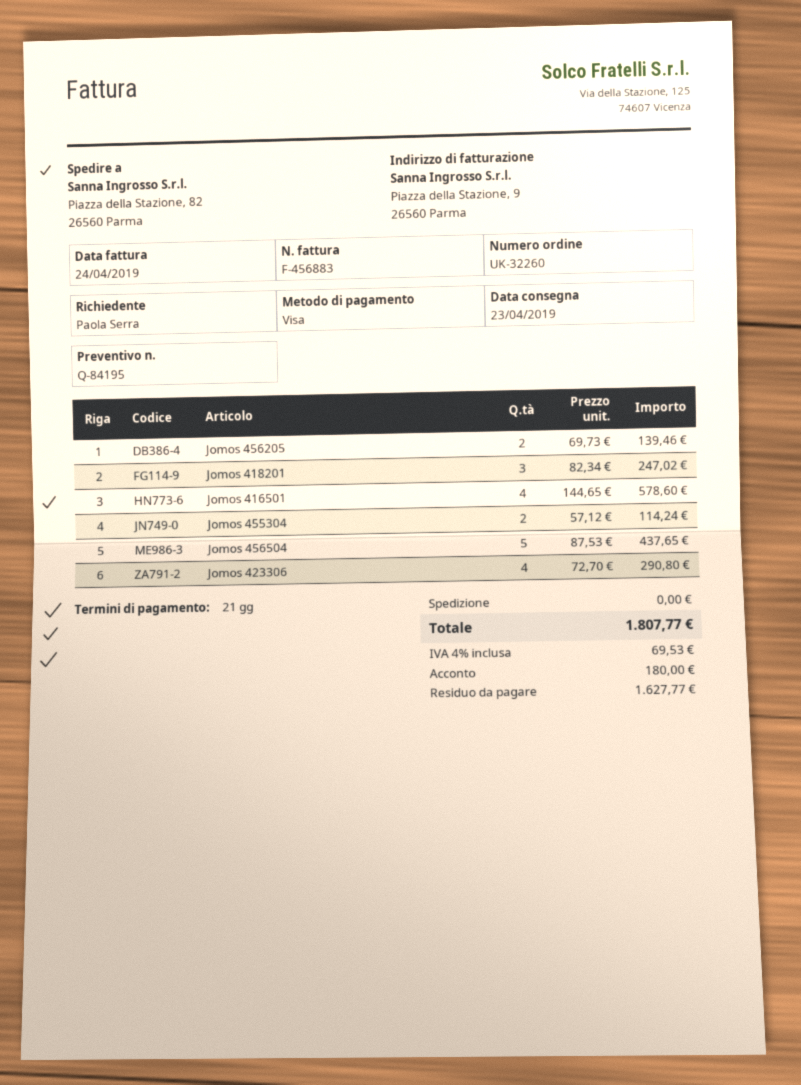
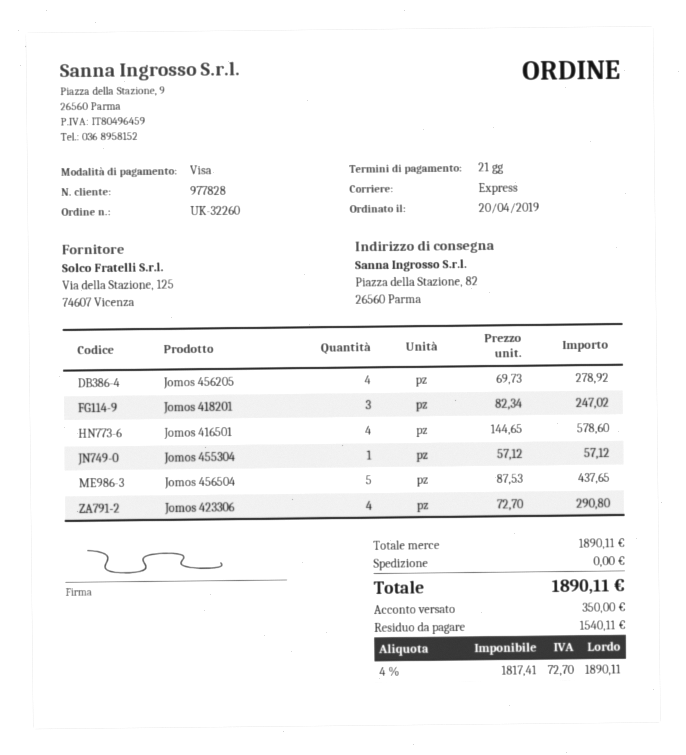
Jomos 456205: 2 x 69.73 = 139.46 -> 4 x 69.73 = 278.92
Jomos 455304: 2 x 57.12 = 114.24 -> 1 x 57.12 = 57.12
tax: 4% = 69.53 -> 4% = 72.70
total: 1807.77 -> 1890.11
deposit: 180.00 -> 350.00
balance: 1627.77 -> 1540.11

